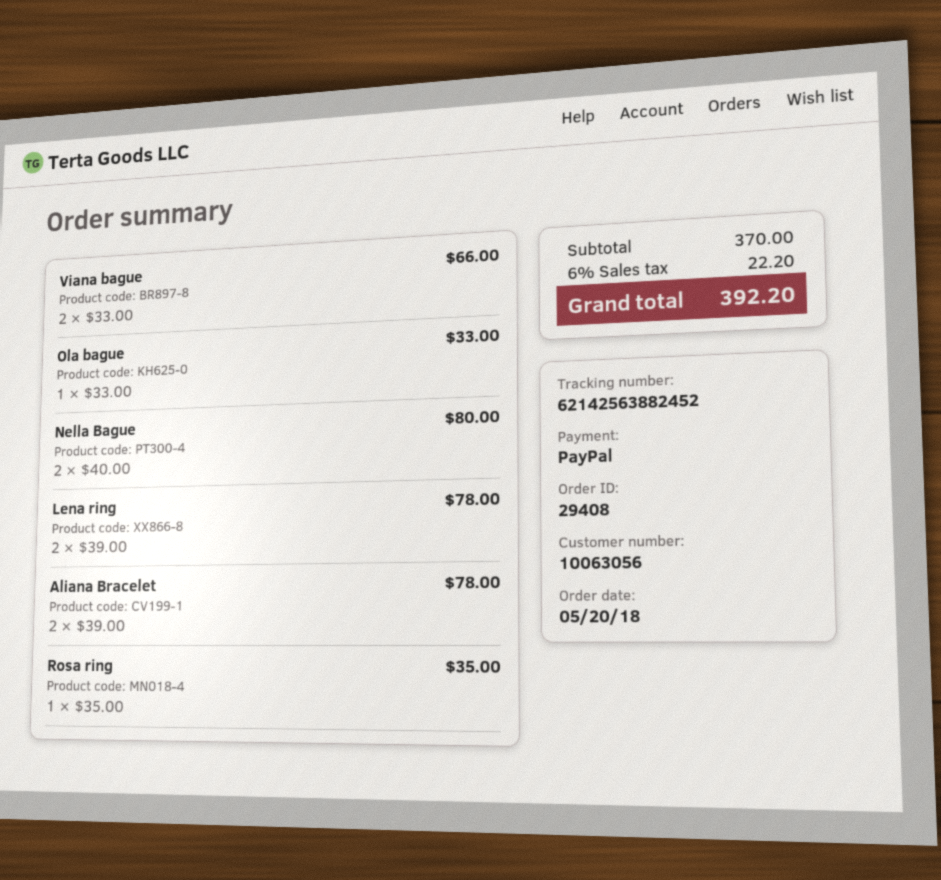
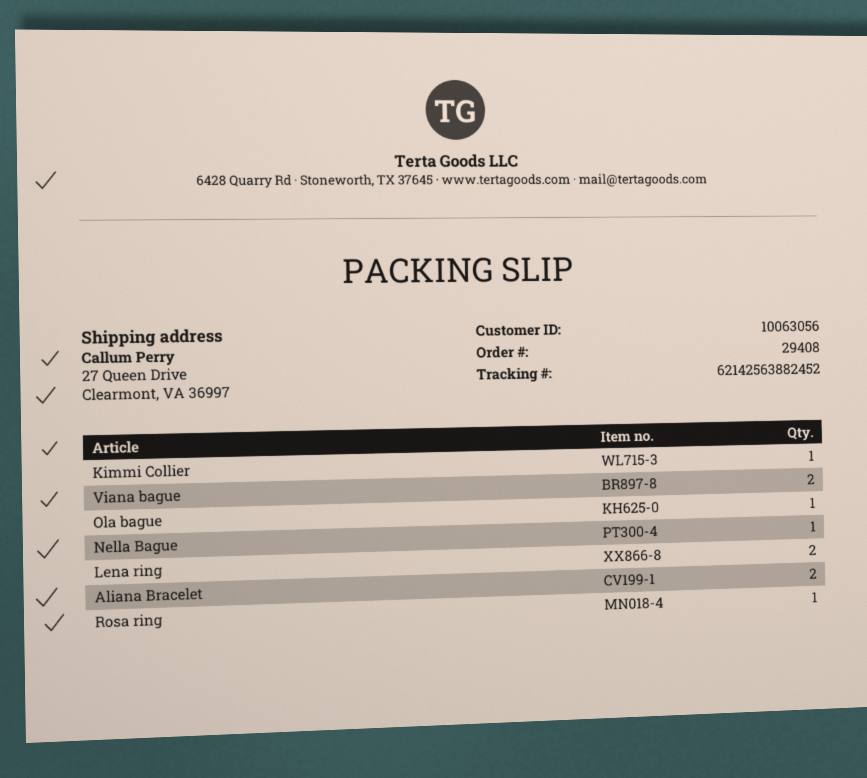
Nella Bague: 2 -> 1
Kimmi Collier: none -> 1

